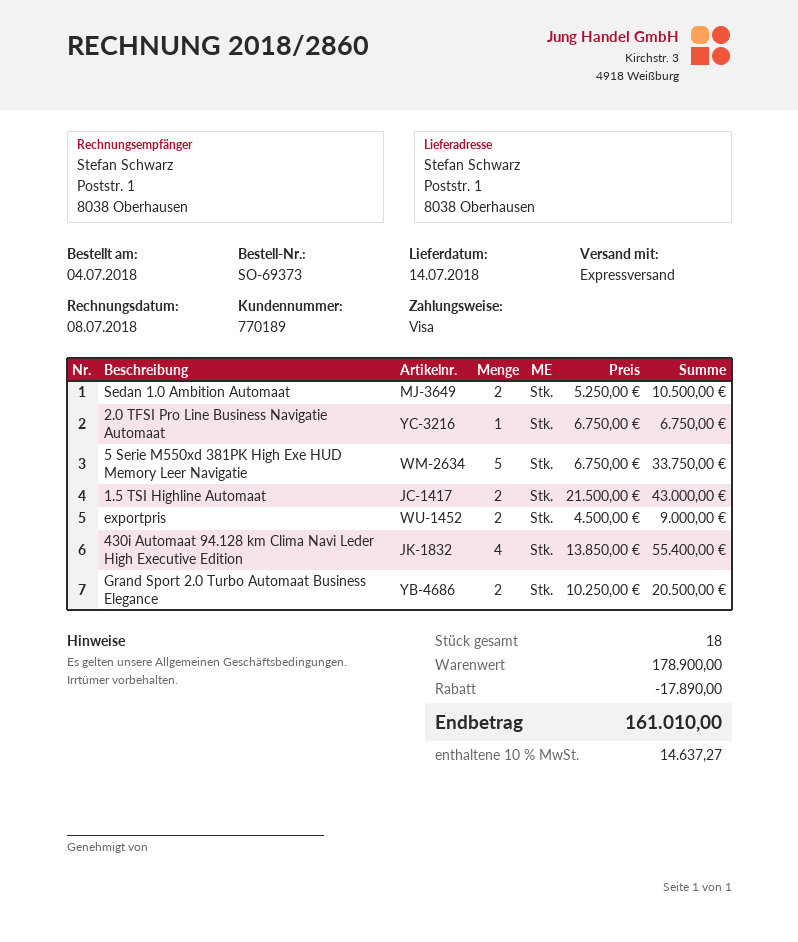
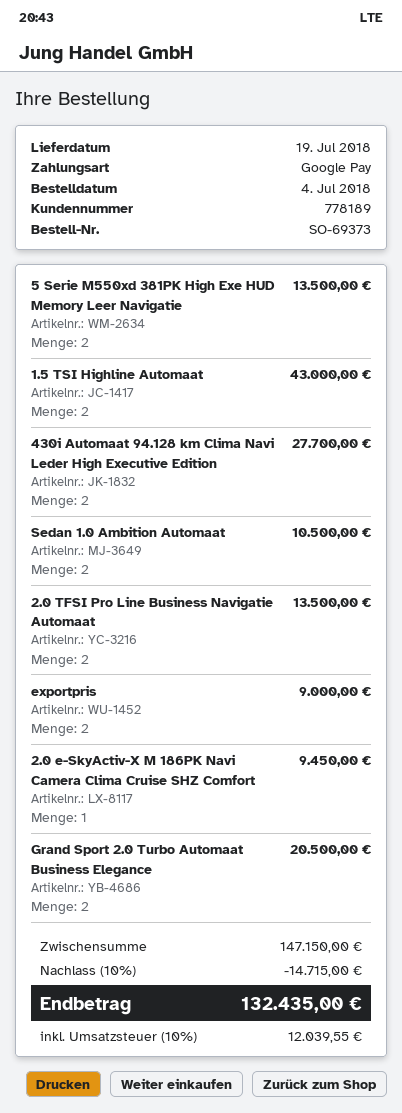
delivery date: 2018-07-14 -> 2018-07-19
customer number: 770189 -> 778189
payment method: Visa -> Google Pay
2.0 TFSI Pro Line Business Navigatie Automaat: 1 for 6750.00 -> 2 for 13500.00
5 Serie M550xd 381PK High Exe HUD Memory Leer Navigatie: 5 for 33750.00 -> 2 for 13500.00
430i Automaat 94.128 km Clima Navi Leder High Executive Edition: 4 for 55400.00 -> 2 for 27700.00
2.0 e-SkyActiv-X M 186PK Navi Camera Clima Cruise SHZ Comfort: none -> 1 for 9450.00
subtotal: 178900.00 -> 147150.00
discount: 17890.00 -> 14715.00
tax: 10% = 14637.27 -> 10% = 12039.55
total: 161010.00 -> 132435.00

